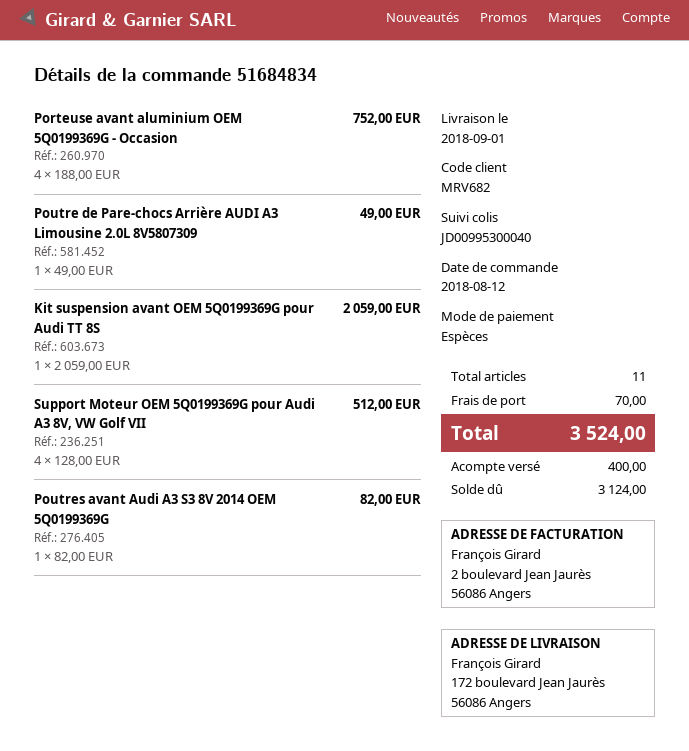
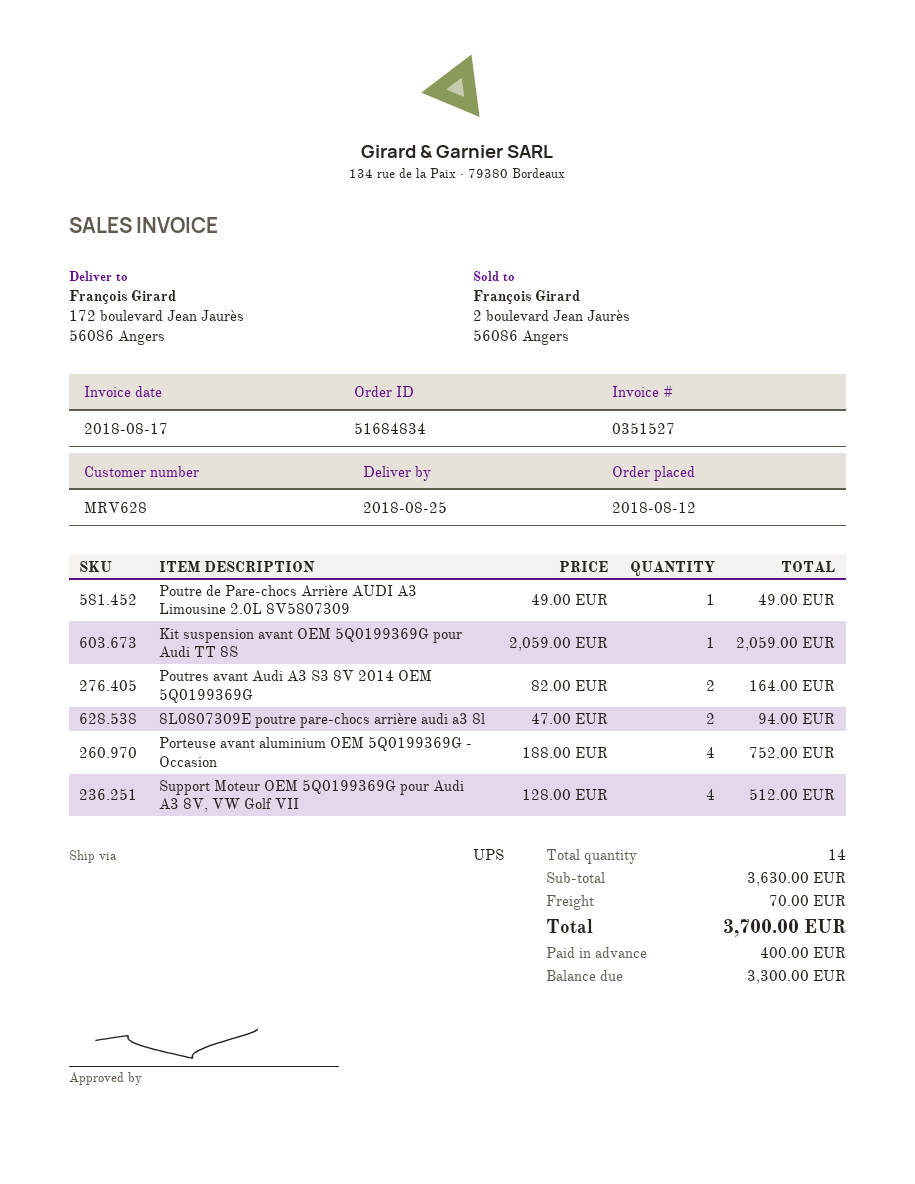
delivery date: 2018-09-01 -> 2018-08-25
customer number: MRV682 -> MRV628
Poutres avant Audi A3 S3 8V 2014 OEM 5Q0199369G: 1 x 82.00 = 82.00 -> 2 x 82.00 = 164.00
8L0807309E poutre pare-chocs arrière audi a3 8l: none -> 2 x 47.00 = 94.00
total quantity: 11 -> 14
total: 3524.00 -> 3700.00
balance: 3124.00 -> 3300.00

